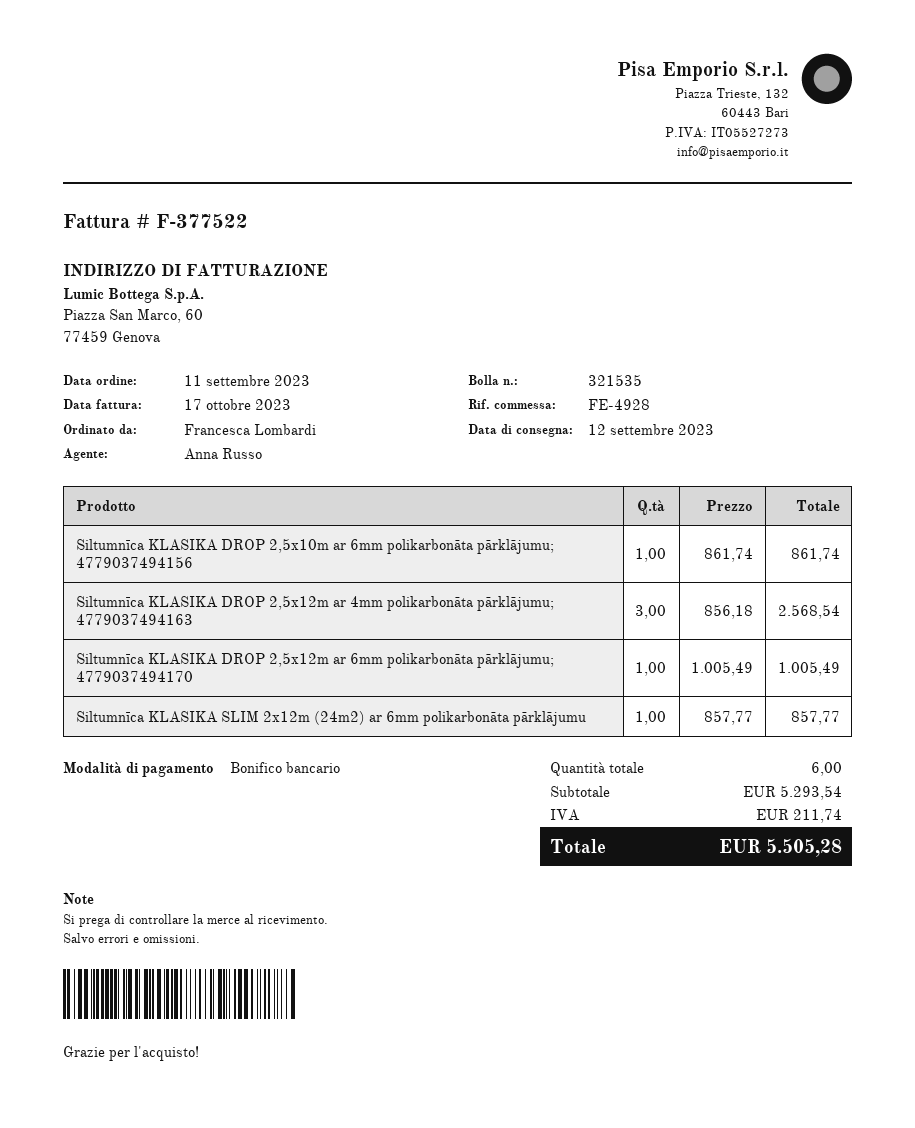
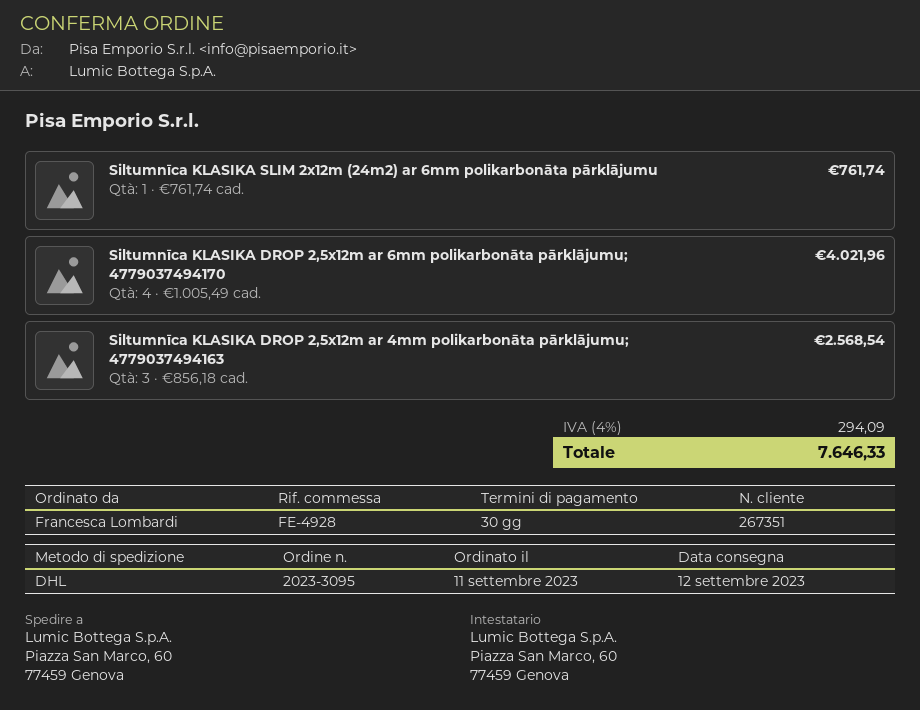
Siltumnīca KLASIKA DROP 2,5x10m ar 6mm polikarbonāta pārklājumu; 4779037494156: 1 x 861.74 = 861.74 -> none
Siltumnīca KLASIKA DROP 2,5x12m ar 6mm polikarbonāta pārklājumu; 4779037494170: 1 x 1005.49 = 1005.49 -> 4 x 1005.49 = 4021.96
Siltumnīca KLASIKA SLIM 2x12m (24m2) ar 6mm polikarbonāta pārklājumu: 1 x 857.77 = 857.77 -> 1 x 761.74 = 761.74
tax: 211.74 -> 294.09
total: 5505.28 -> 7646.33

